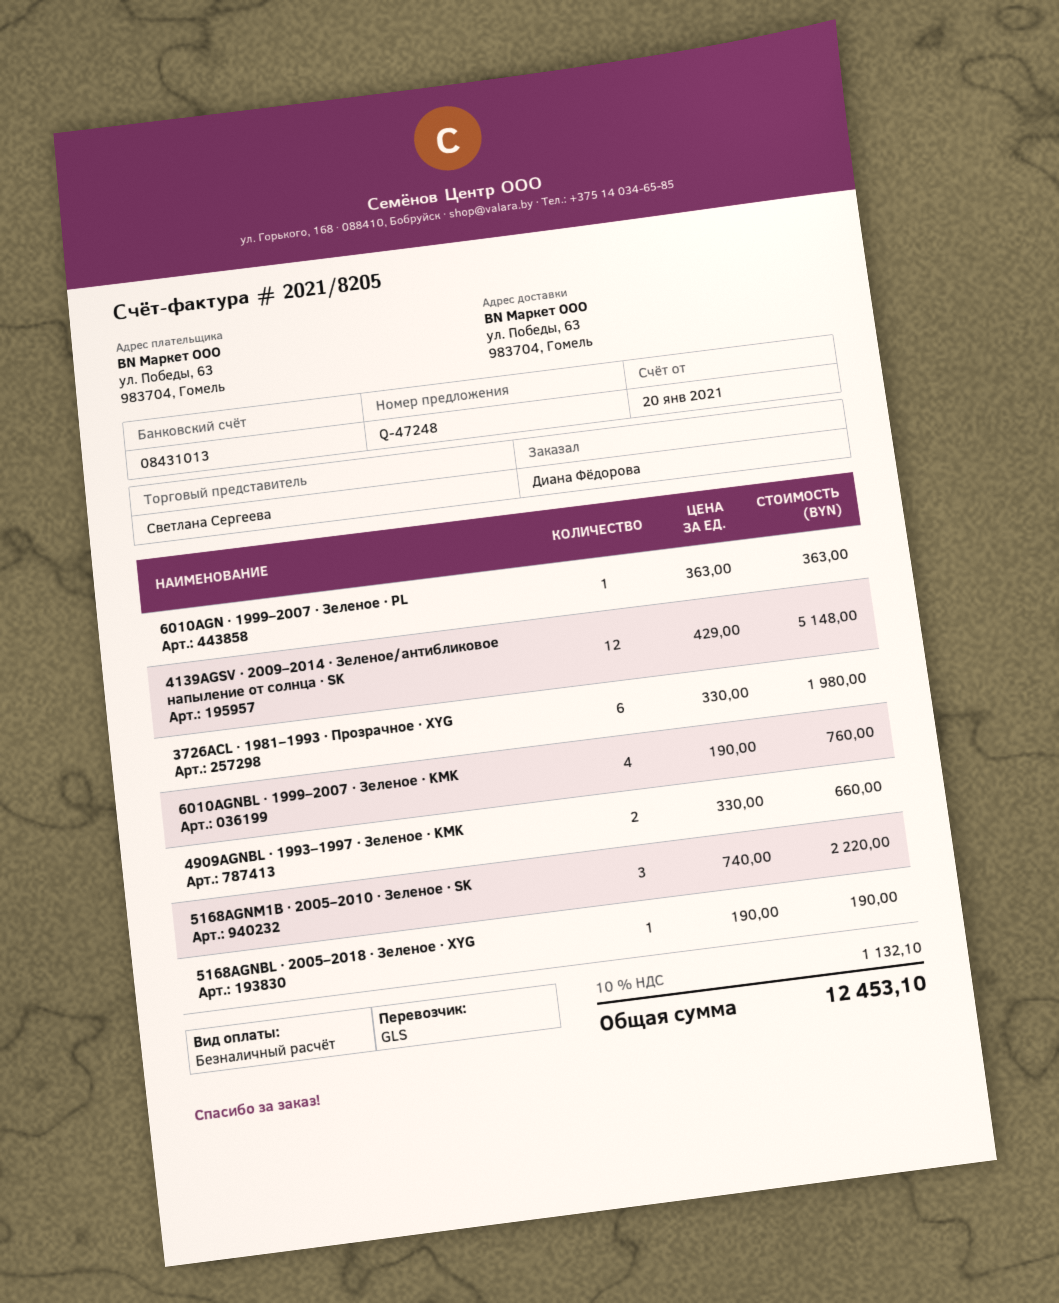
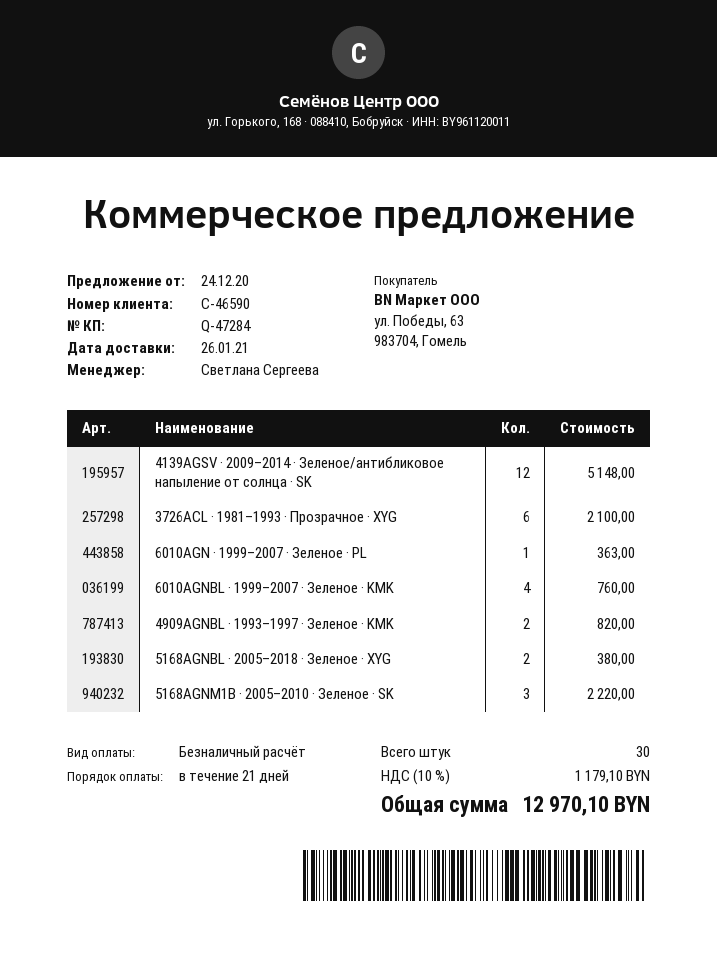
quote number: Q-47248 -> Q-47284
3726ACL · 1981–1993 · Прозрачное · XYG: 6 for 1980.00 -> 6 for 2100.00
4909AGNBL · 1993–1997 · Зеленое · KMK: 2 for 660.00 -> 2 for 820.00
5168AGNBL · 2005–2018 · Зеленое · XYG: 1 for 190.00 -> 2 for 380.00
tax: 10% = 1132.10 -> 10% = 1179.10
total: 12453.10 -> 12970.10

